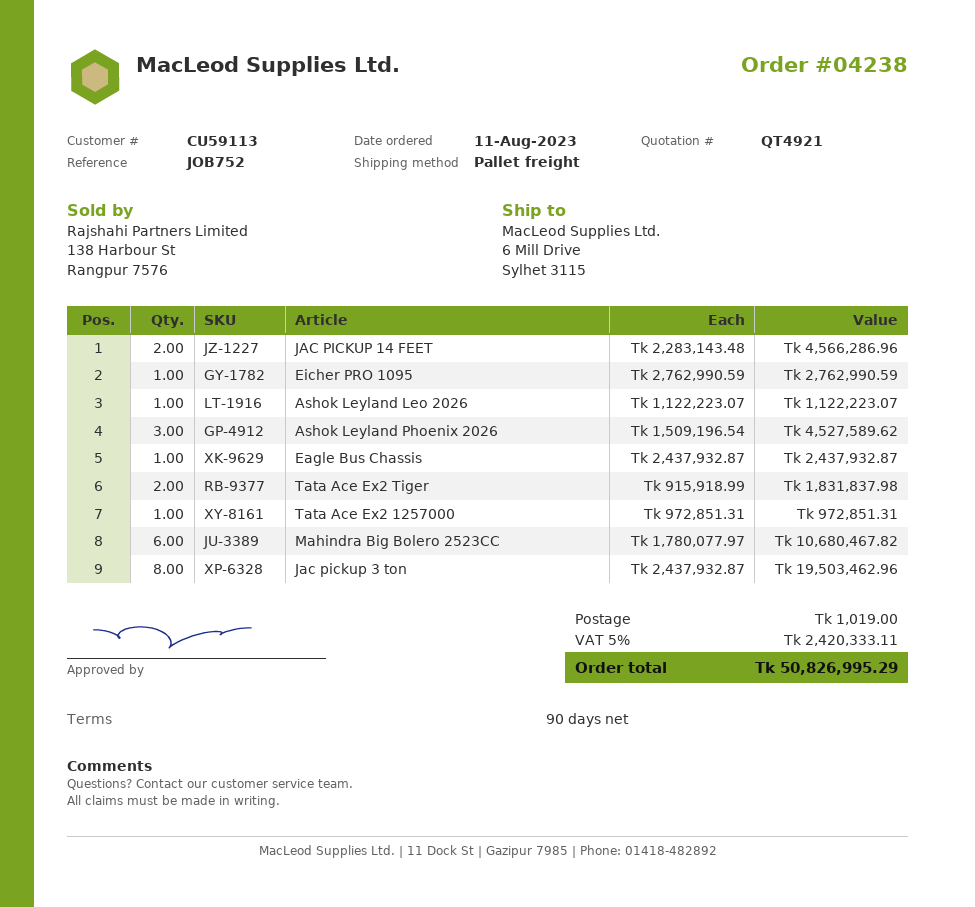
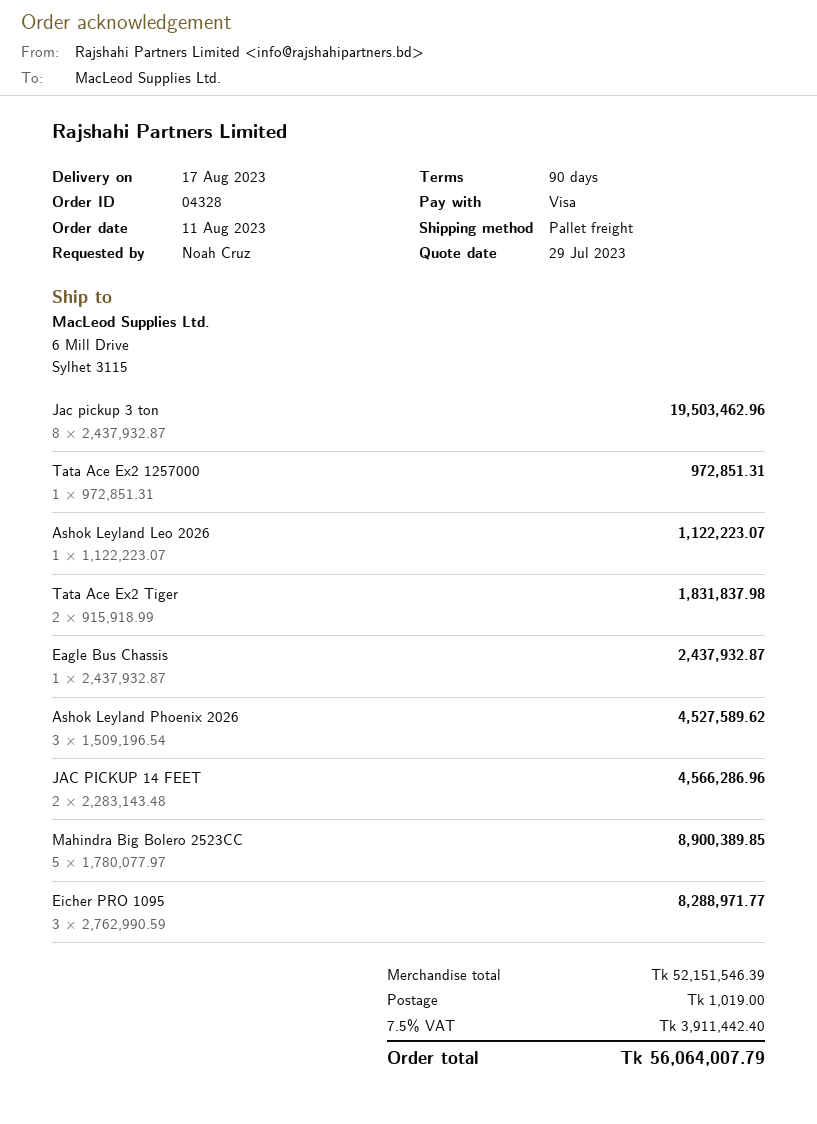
order number: 04238 -> 04328
Eicher PRO 1095: 1 x 2762990.59 = 2762990.59 -> 3 x 2762990.59 = 8288971.77
Mahindra Big Bolero 2523CC: 6 x 1780077.97 = 10680467.82 -> 5 x 1780077.97 = 8900389.85
tax: 5% = 2420333.11 -> 7.5% = 3911442.40
total: 50826995.29 -> 56064007.79

